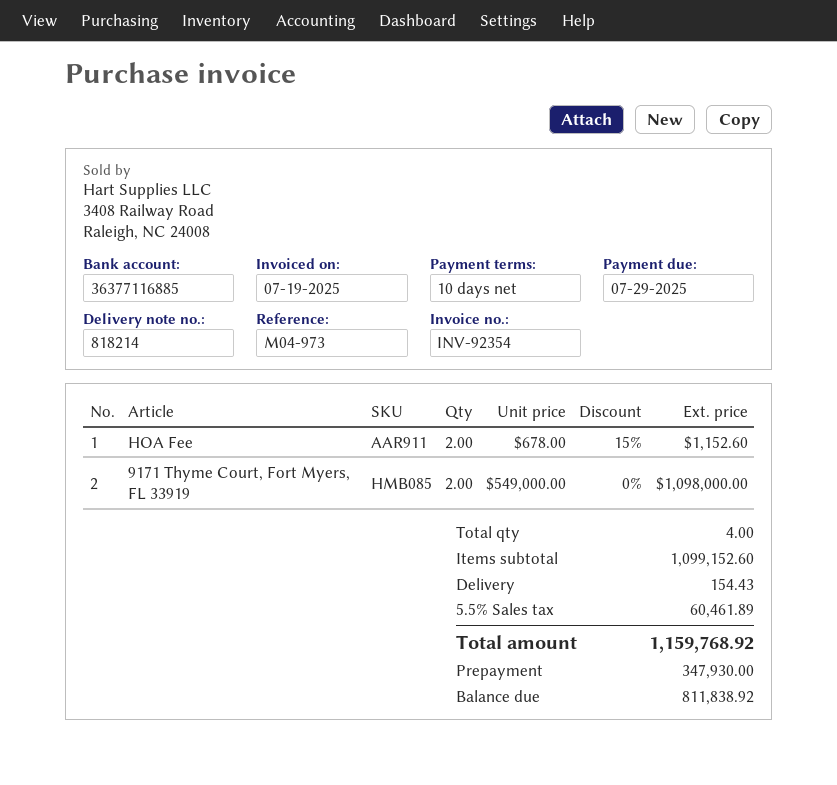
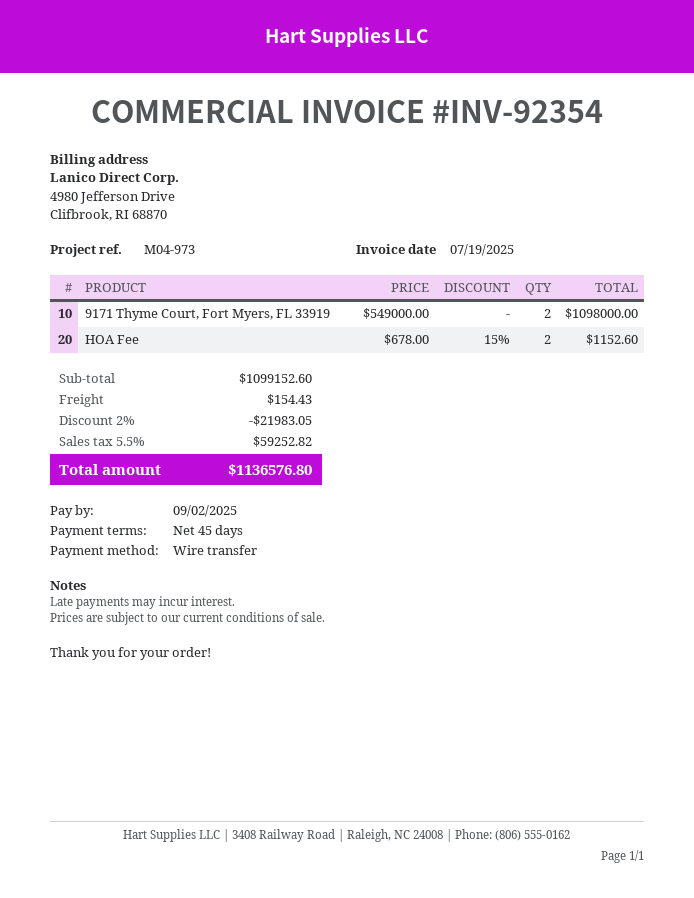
payment terms: 10 days -> 45 days
due date: 2025-07-29 -> 2025-09-02
discount: none -> 2% = 21983.05
tax: 5.5% = 60461.89 -> 5.5% = 59252.82
total: 1159768.92 -> 1136576.80

